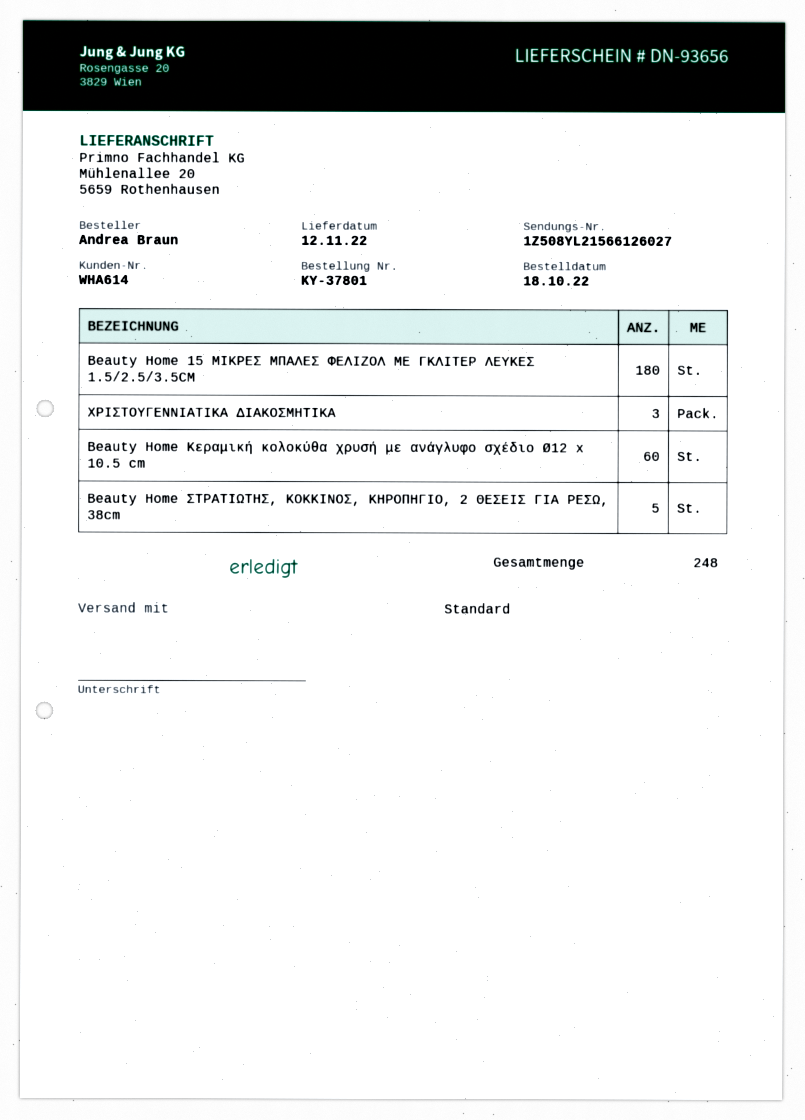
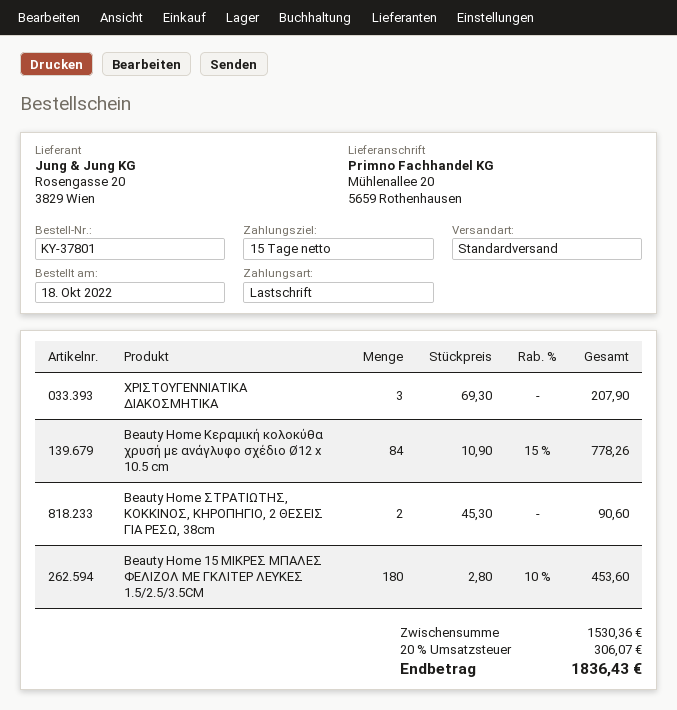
Beauty Home Κεραμική κολοκύθα χρυσή με ανάγλυφο σχέδιο Ø12 x 10.5 cm: 60 -> 84
Beauty Home ΣΤΡΑΤΙΩΤΗΣ, ΚΟΚΚΙΝΟΣ, ΚΗΡΟΠΗΓΙΟ, 2 ΘΕΣΕΙΣ ΓΙΑ ΡΕΣΩ, 38cm: 5 -> 2

